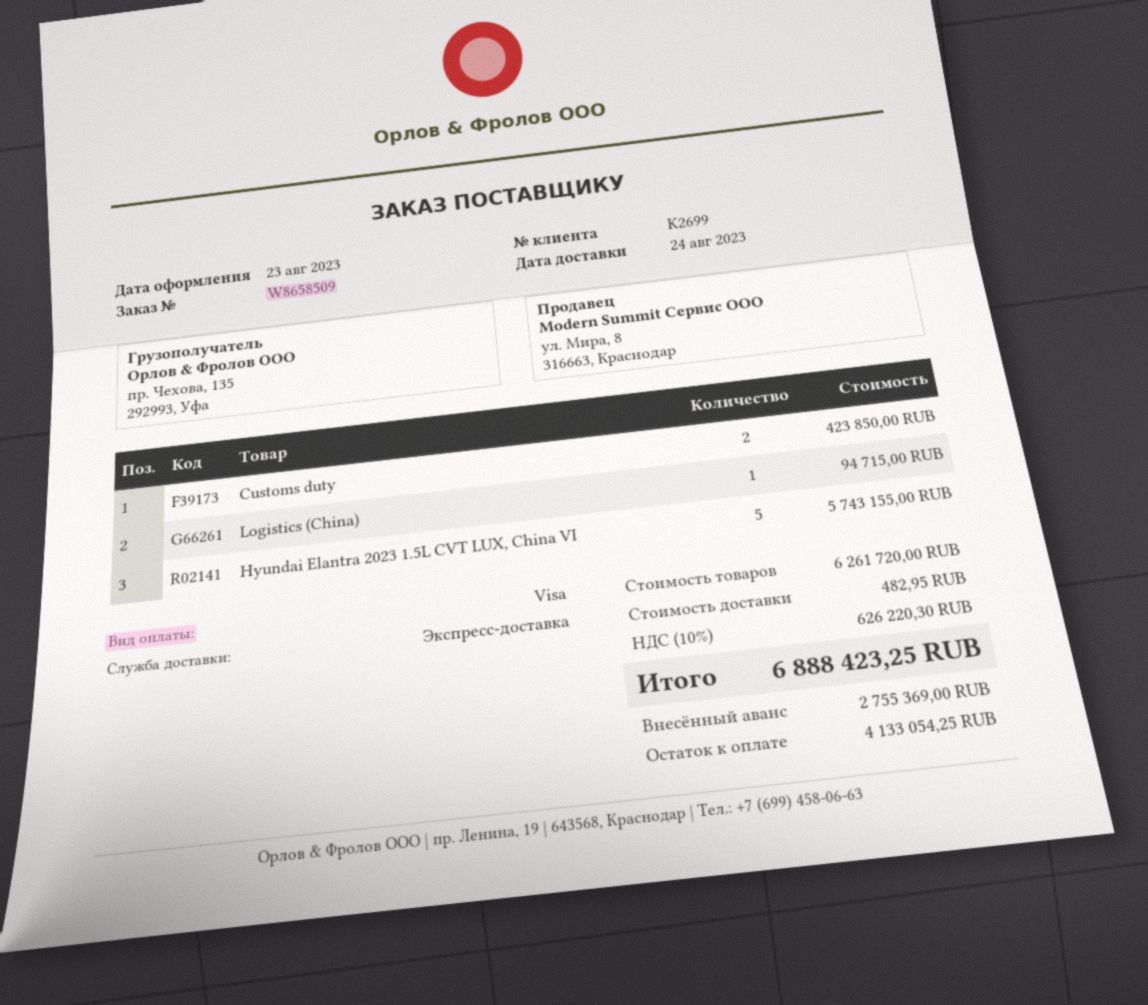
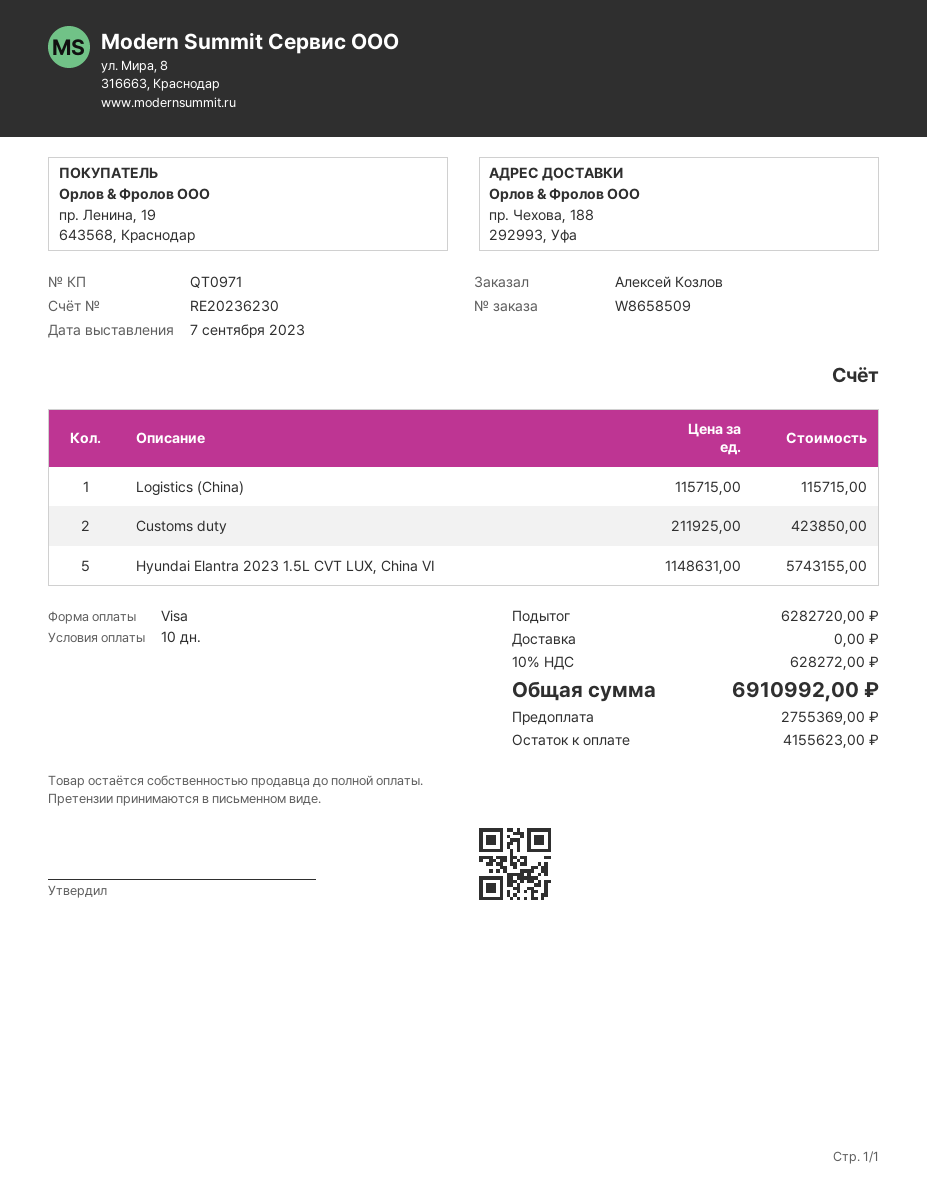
ship to: пр. Чехова, 135, 292993, Уфа -> пр. Чехова, 188, 292993, Уфа
Logistics (China): 1 for 94715.00 -> 1 for 115715.00
subtotal: 6261720.00 -> 6282720.00
shipping: 482.95 -> 0.00
tax: 10% = 626220.30 -> 10% = 628272.00
total: 6888423.25 -> 6910992.00
balance: 4133054.25 -> 4155623.00

